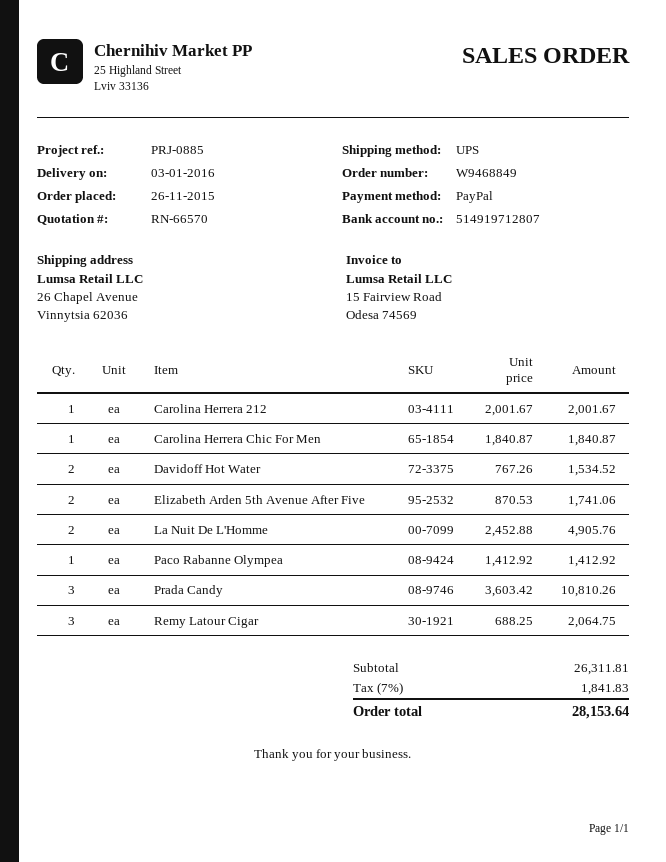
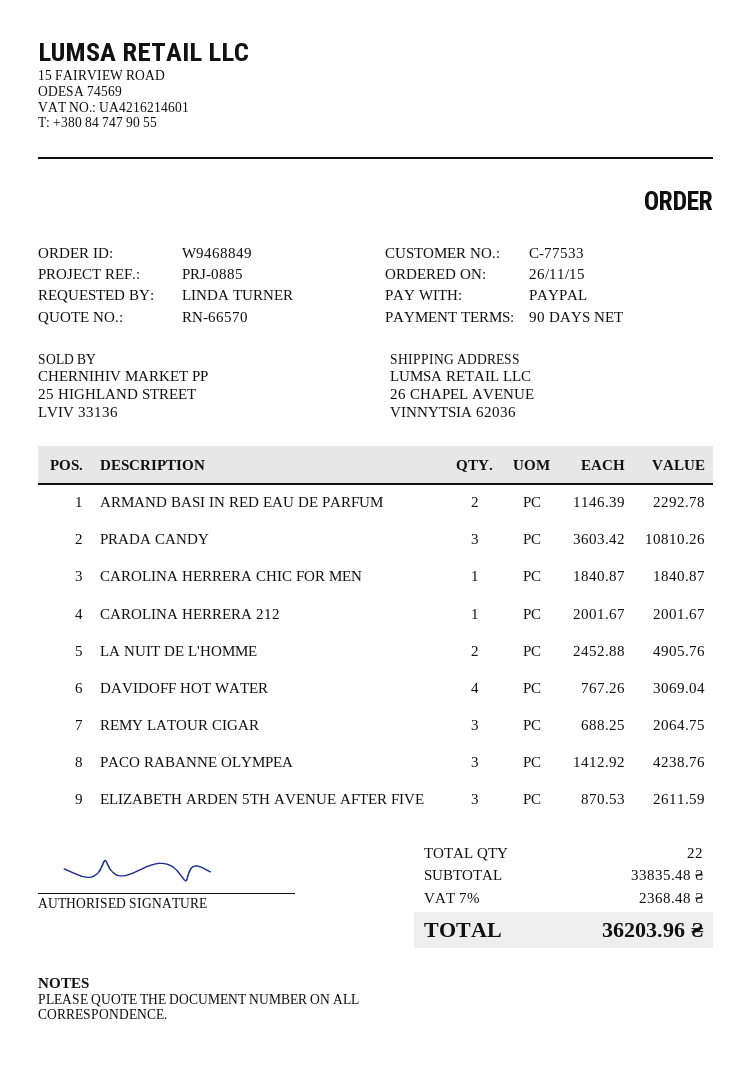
Davidoff Hot Water: 2 x 767.26 = 1534.52 -> 4 x 767.26 = 3069.04
Elizabeth Arden 5th Avenue After Five: 2 x 870.53 = 1741.06 -> 3 x 870.53 = 2611.59
Paco Rabanne Olympea: 1 x 1412.92 = 1412.92 -> 3 x 1412.92 = 4238.76
ARMAND BASI IN RED EAU DE PARFUM: none -> 2 x 1146.39 = 2292.78
subtotal: 26311.81 -> 33835.48
tax: 7% = 1841.83 -> 7% = 2368.48
total: 28153.64 -> 36203.96

